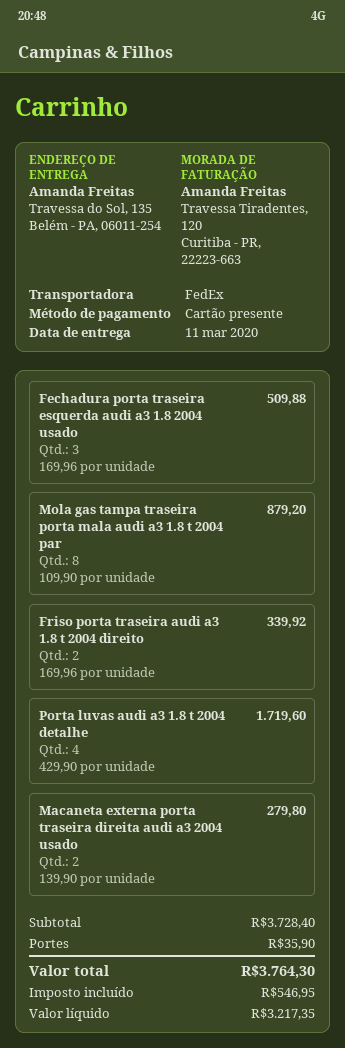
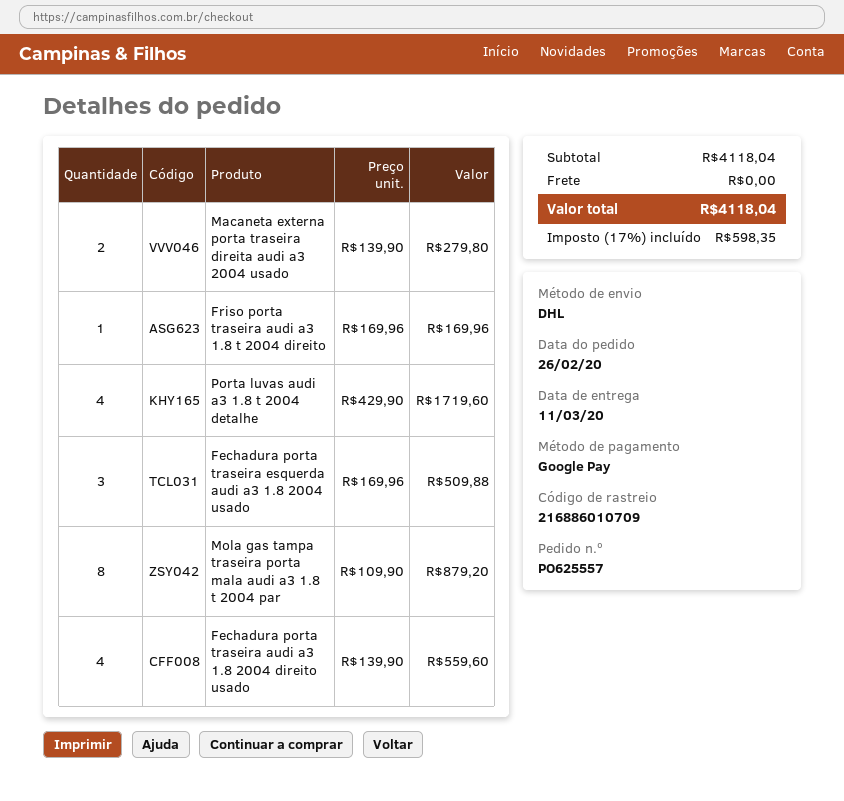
payment method: gift card -> Google Pay
shipping method: FedEx -> DHL
Friso porta traseira audi a3 1.8 t 2004 direito: 2 x 169.96 = 339.92 -> 1 x 169.96 = 169.96
Fechadura porta traseira audi a3 1.8 2004 direito usado: none -> 4 x 139.90 = 559.60
subtotal: 3728.40 -> 4118.04
shipping: 35.90 -> 0.00
tax: 546.95 -> 598.35
total: 3764.30 -> 4118.04

